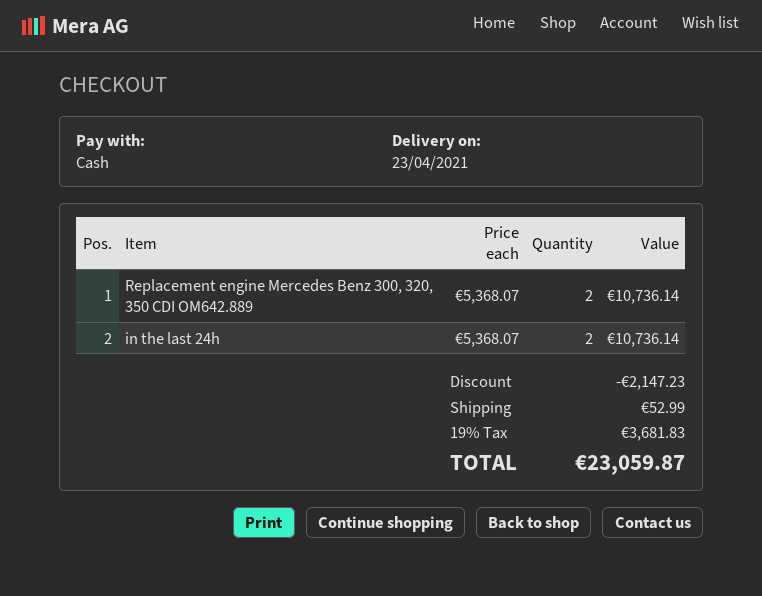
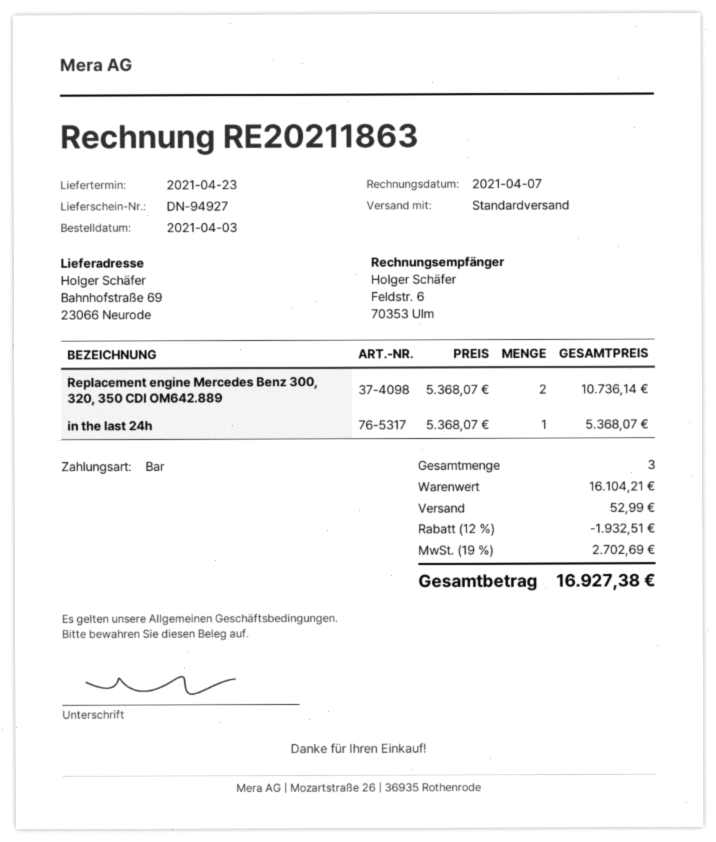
in the last 24h: 2 x 5368.07 = 10736.14 -> 1 x 5368.07 = 5368.07
discount: 2147.23 -> 1932.51
tax: 19% = 3681.83 -> 19% = 2702.69
total: 23059.87 -> 16927.38

